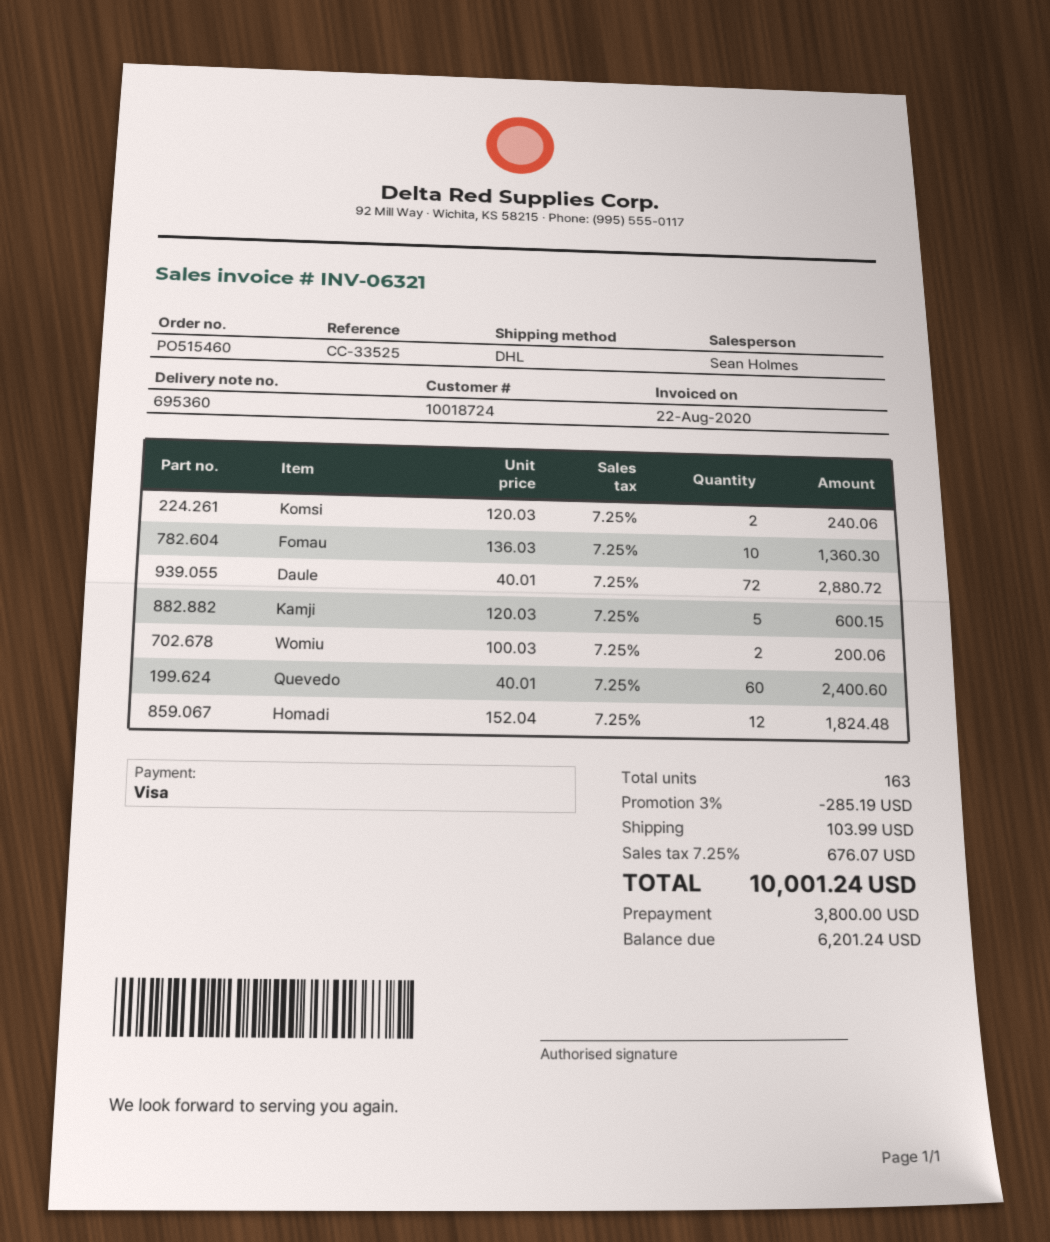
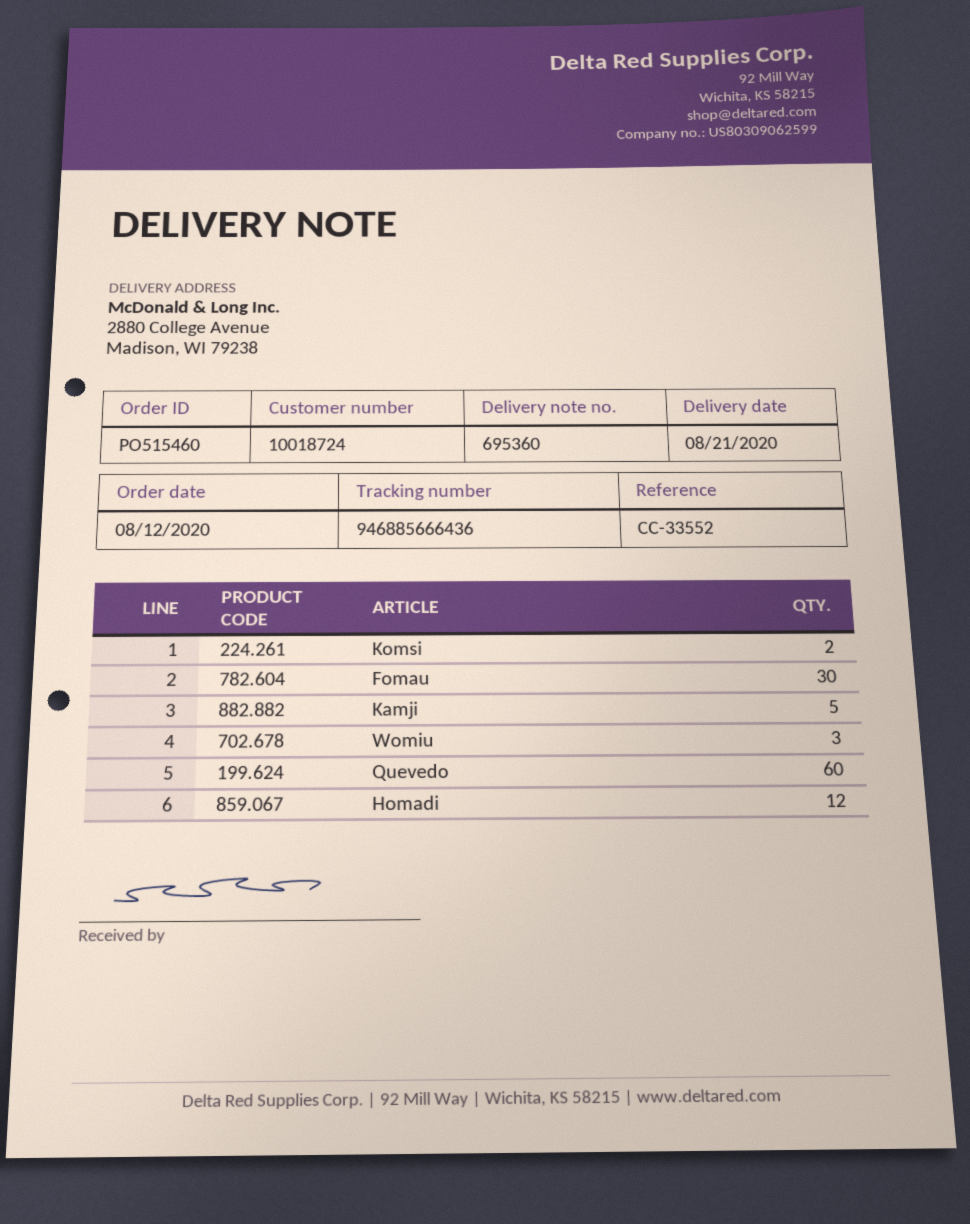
reference: CC-33525 -> CC-33552
Fomau: 10 -> 30
Daule: 72 -> none
Womiu: 2 -> 3

